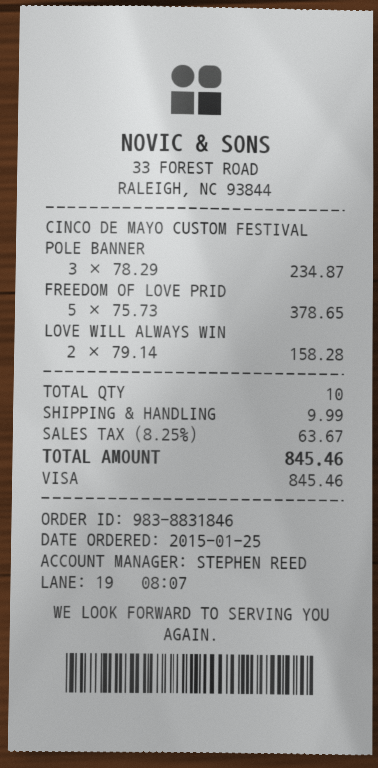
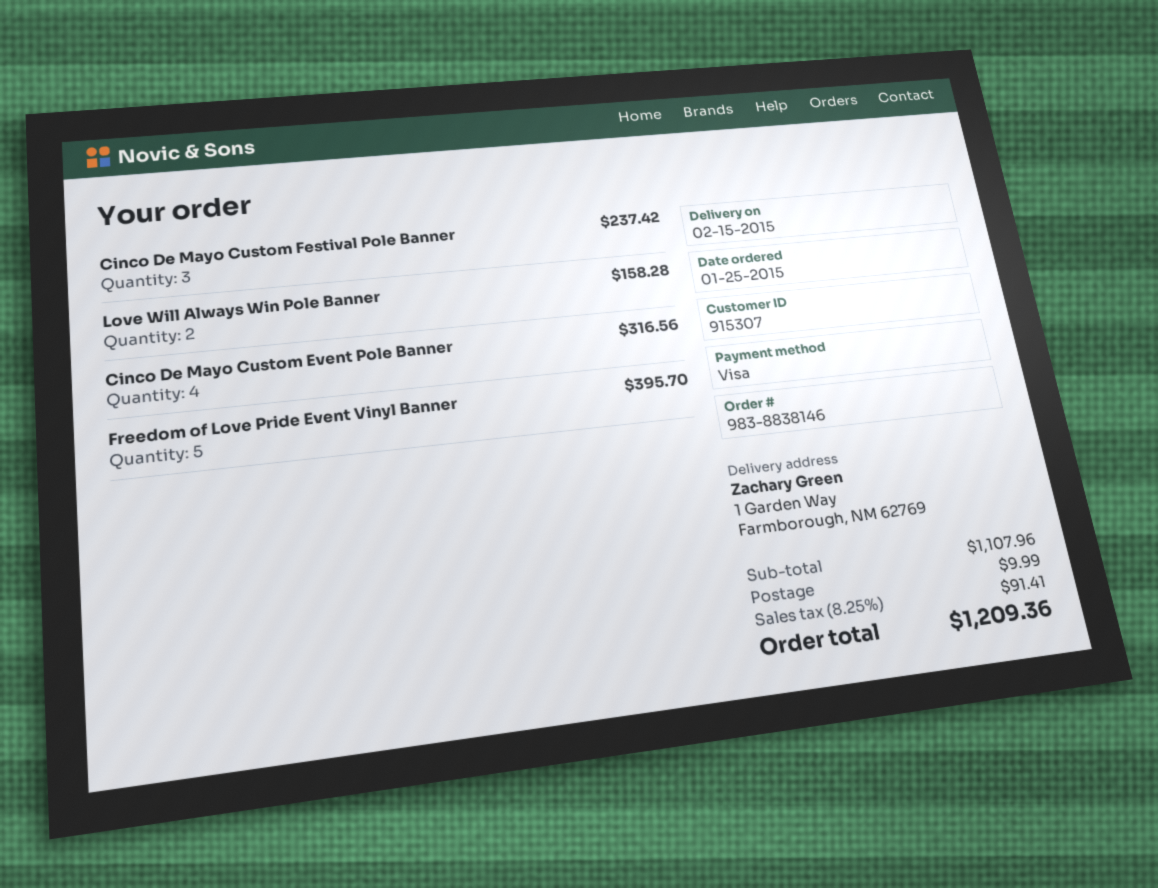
order number: 983-8831846 -> 983-8838146
CINCO DE MAYO CUSTOM FESTIVAL POLE BANNER: 3 for 234.87 -> 3 for 237.42
FREEDOM OF LOVE PRID: 5 for 378.65 -> 5 for 395.70
Cinco De Mayo Custom Event Pole Banner: none -> 4 for 316.56
tax: 8.25% = 63.67 -> 8.25% = 91.41
total: 845.46 -> 1209.36

